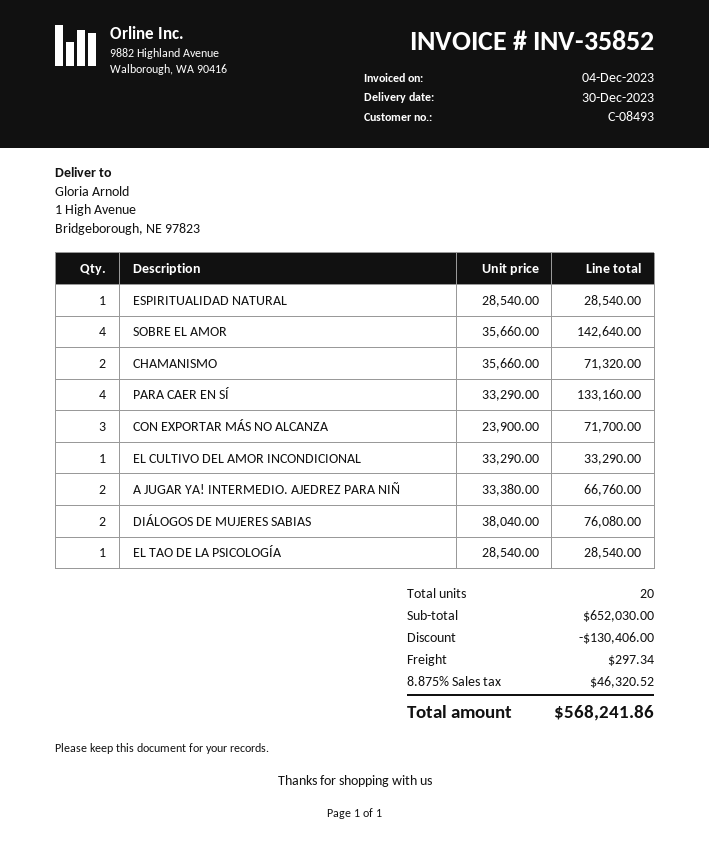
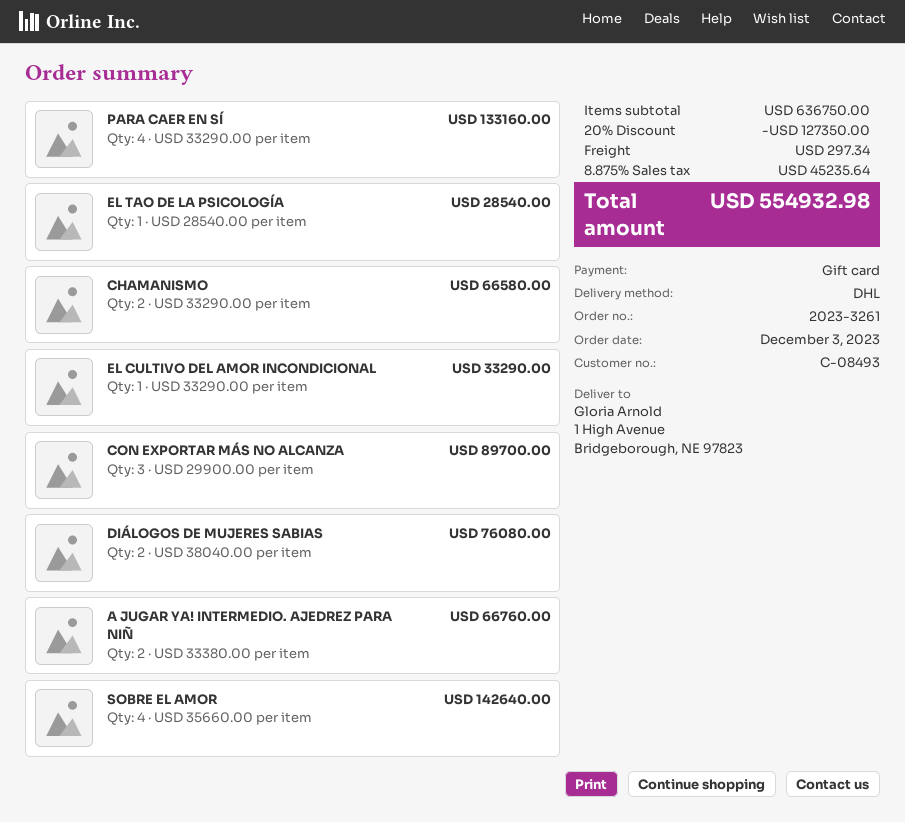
ESPIRITUALIDAD NATURAL: 1 x 28540.00 = 28540.00 -> none
CHAMANISMO: 2 x 35660.00 = 71320.00 -> 2 x 33290.00 = 66580.00
CON EXPORTAR MÁS NO ALCANZA: 3 x 23900.00 = 71700.00 -> 3 x 29900.00 = 89700.00
subtotal: 652030.00 -> 636750.00
discount: 130406.00 -> 127350.00
tax: 8.875% = 46320.52 -> 8.875% = 45235.64
total: 568241.86 -> 554932.98

